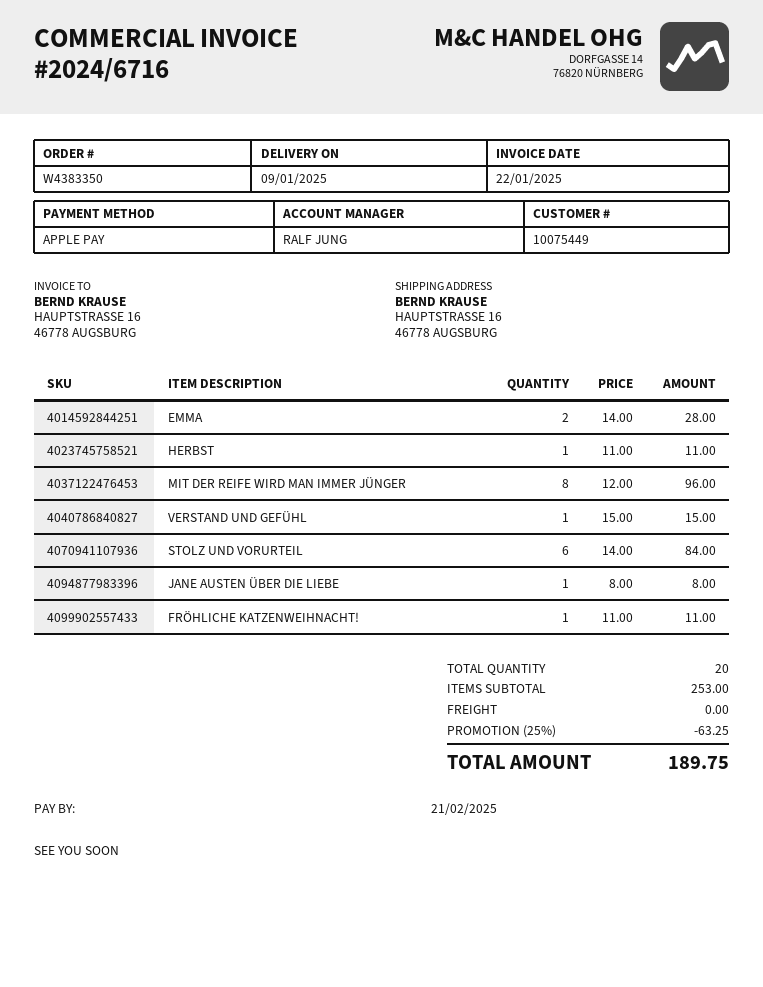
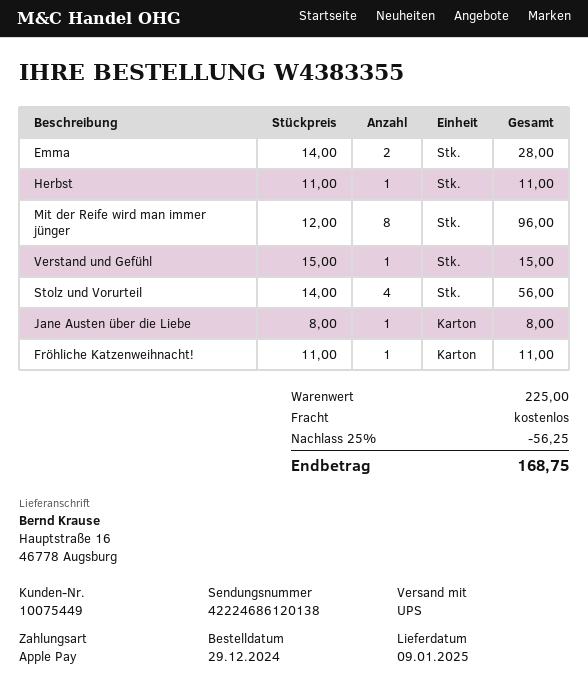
order number: W4383350 -> W4383355
STOLZ UND VORURTEIL: 6 x 14.00 = 84.00 -> 4 x 14.00 = 56.00
subtotal: 253.00 -> 225.00
discount: 25% = 63.25 -> 25% = 56.25
total: 189.75 -> 168.75

